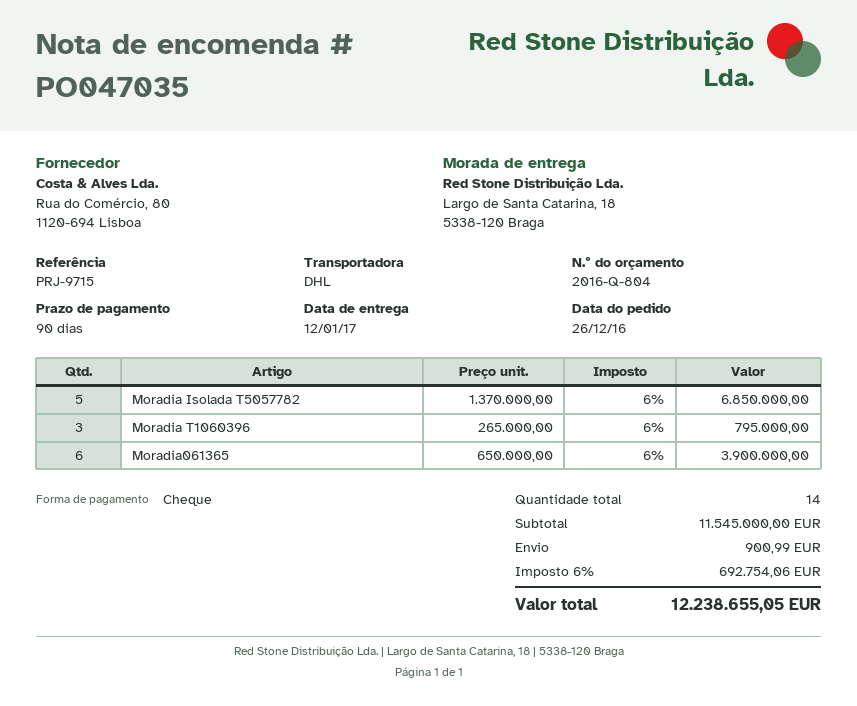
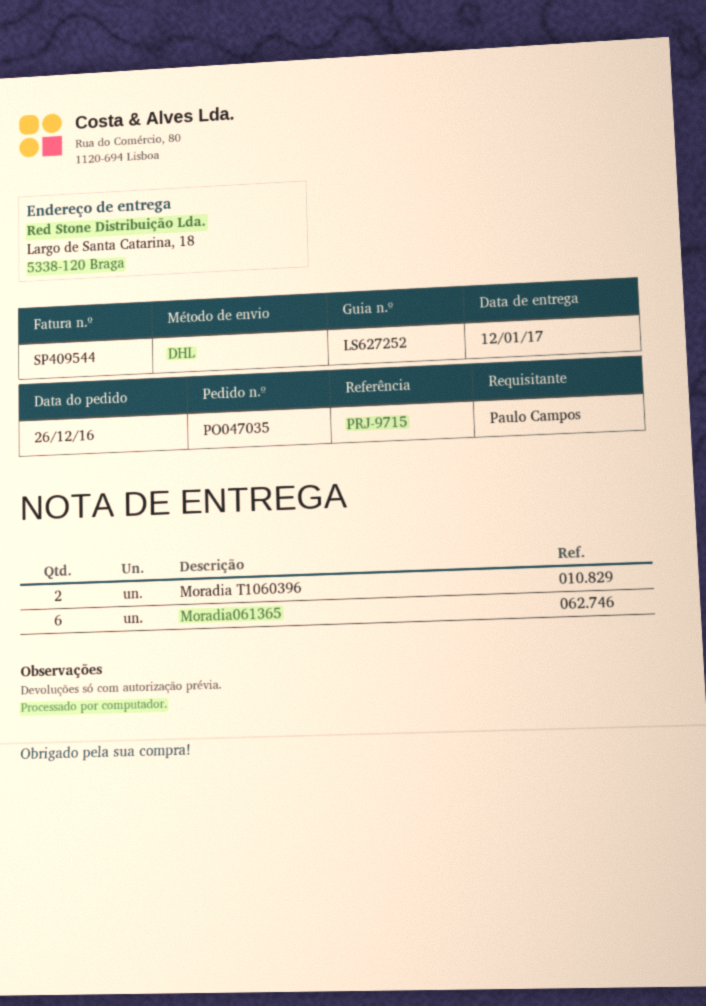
Moradia Isolada T5057782: 5 -> none
Moradia T1060396: 3 -> 2

